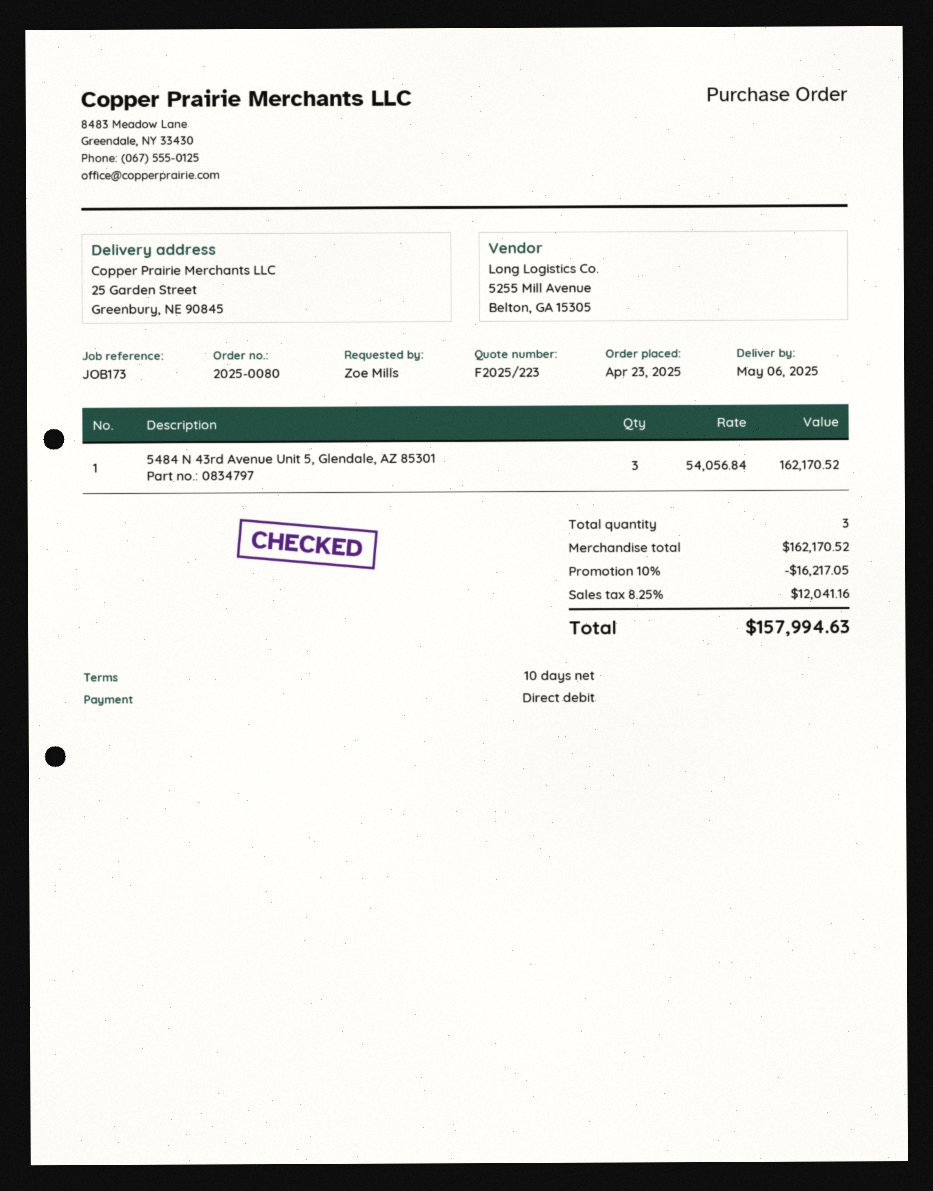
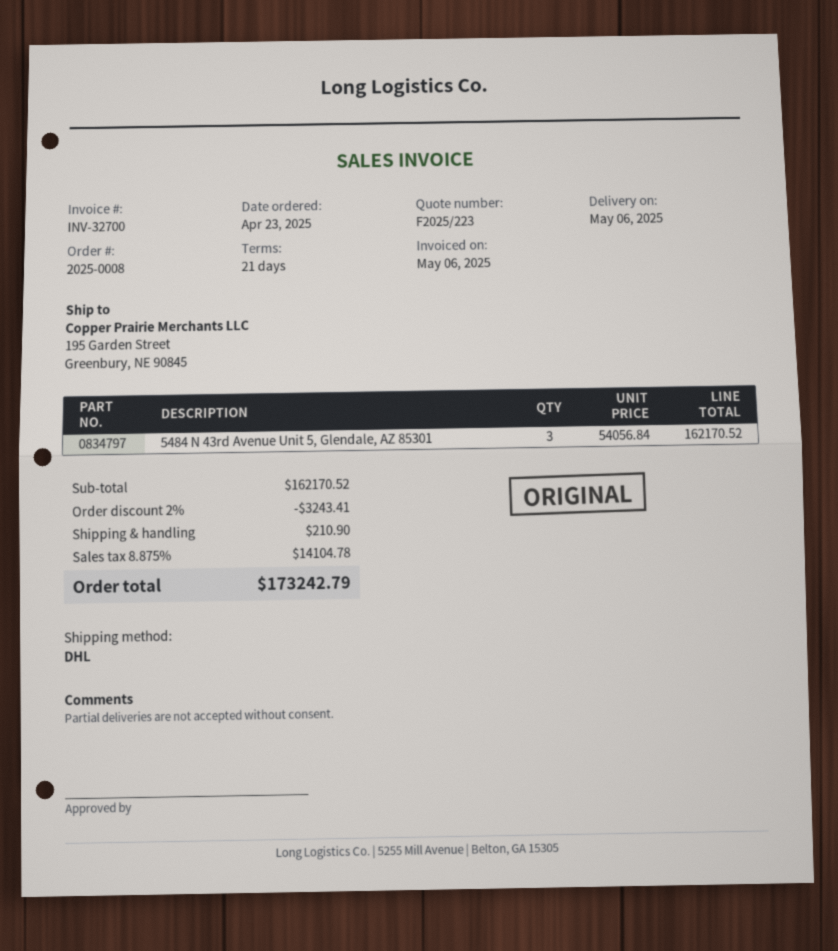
order number: 2025-0080 -> 2025-0008
payment terms: 10 days -> 21 days
ship to: 25 Garden Street, Greenbury, NE 90845 -> 195 Garden Street, Greenbury, NE 90845
discount: 10% = 16217.05 -> 2% = 3243.41
shipping: none -> 210.90
tax: 8.25% = 12041.16 -> 8.875% = 14104.78
total: 157994.63 -> 173242.79

